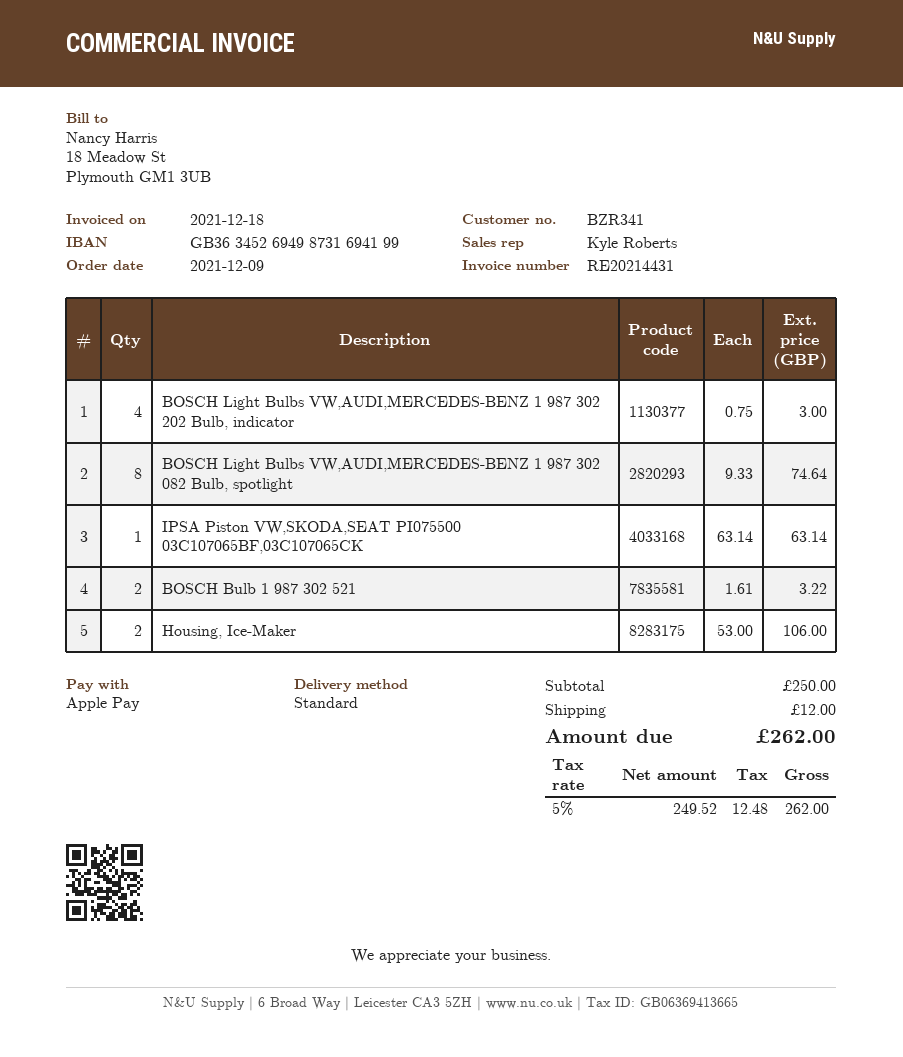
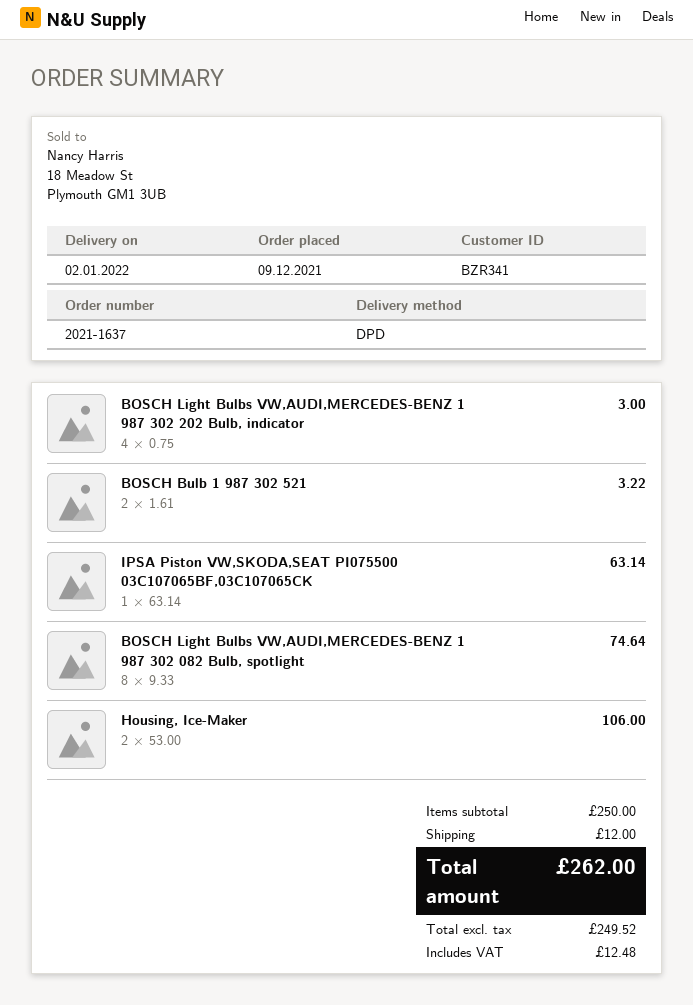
shipping method: standard -> DPD

